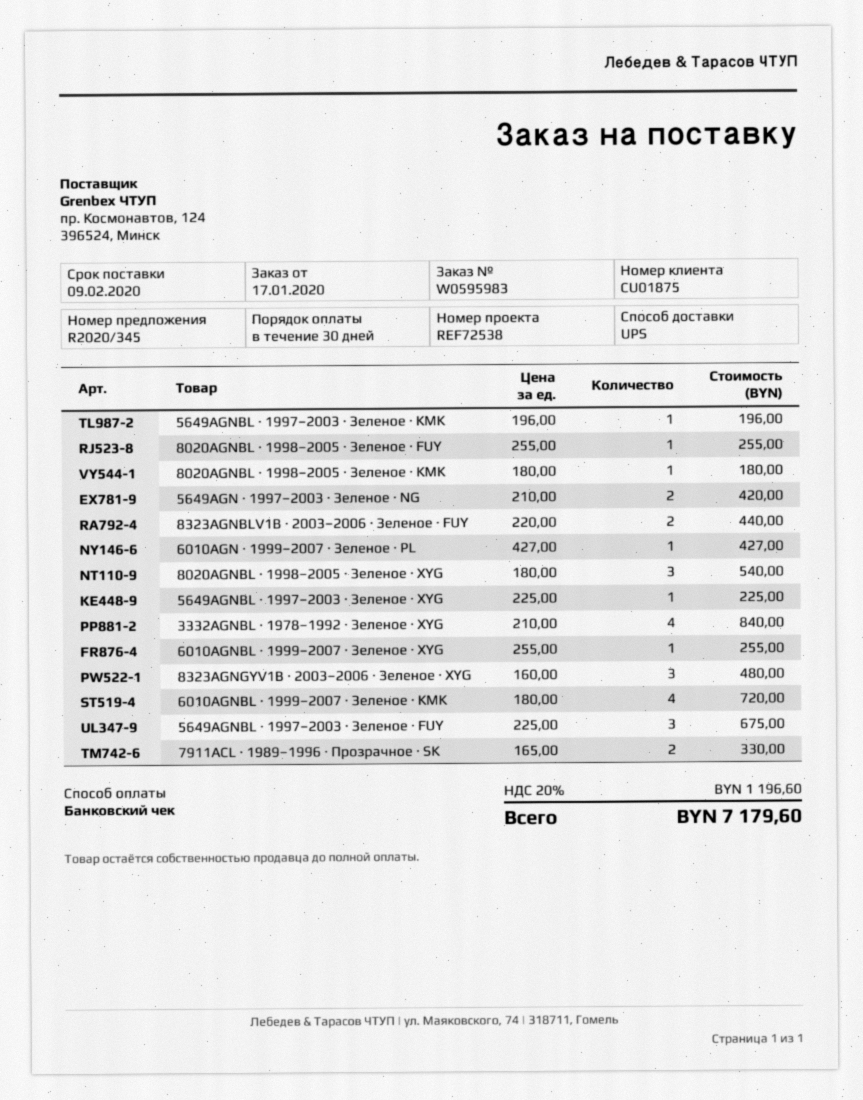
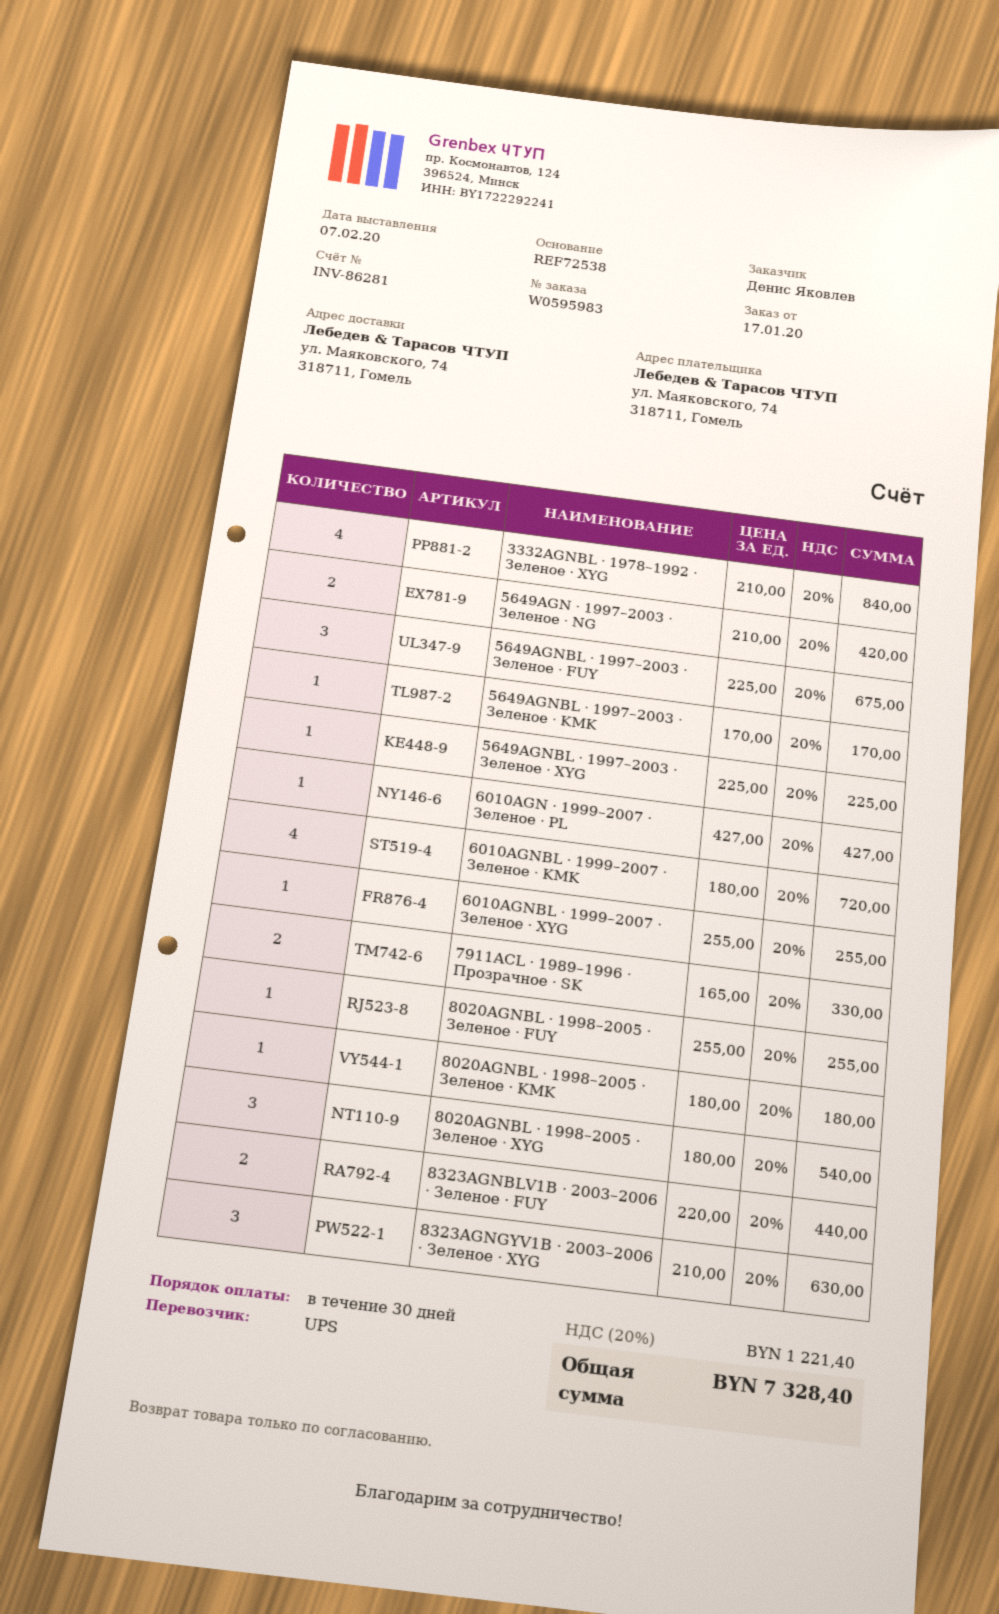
5649AGNBL · 1997–2003 · Зеленое · KMK: 1 x 196.00 = 196.00 -> 1 x 170.00 = 170.00
8323AGNGYV1B · 2003–2006 · Зеленое · XYG: 3 x 160.00 = 480.00 -> 3 x 210.00 = 630.00
tax: 20% = 1196.60 -> 20% = 1221.40
total: 7179.60 -> 7328.40

